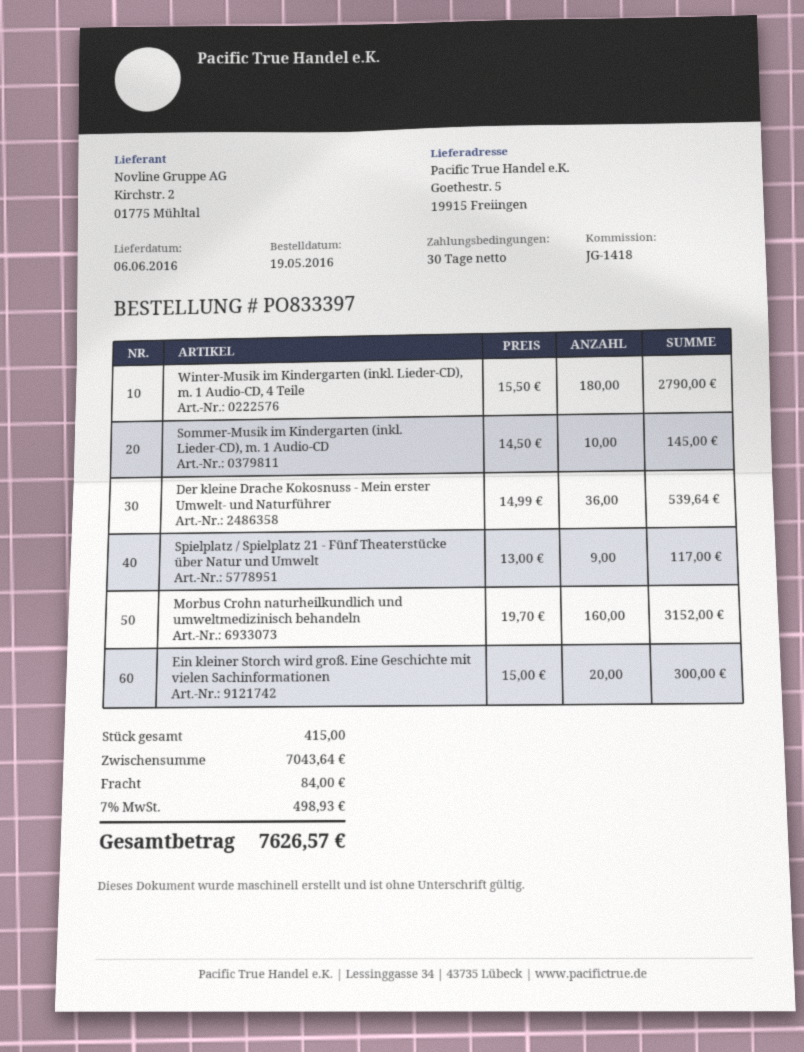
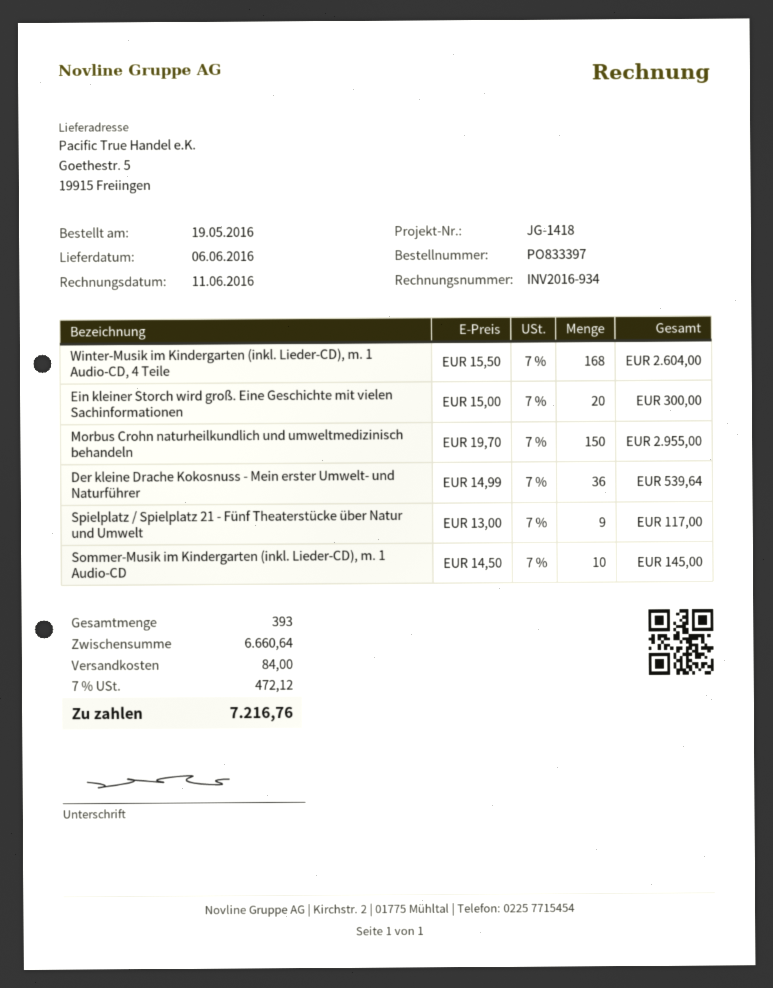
Winter-Musik im Kindergarten (inkl. Lieder-CD), m. 1 Audio-CD, 4 Teile: 180 x 15.50 = 2790.00 -> 168 x 15.50 = 2604.00
Morbus Crohn naturheilkundlich und umweltmedizinisch behandeln: 160 x 19.70 = 3152.00 -> 150 x 19.70 = 2955.00
total quantity: 415 -> 393
subtotal: 7043.64 -> 6660.64
tax: 7% = 498.93 -> 7% = 472.12
total: 7626.57 -> 7216.76

